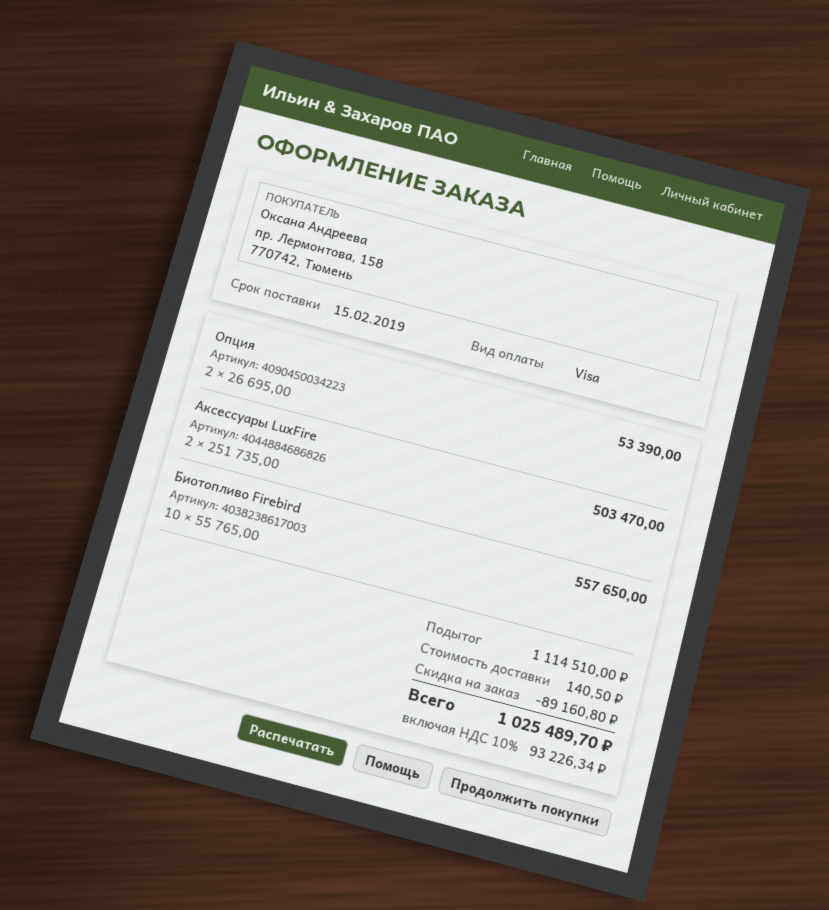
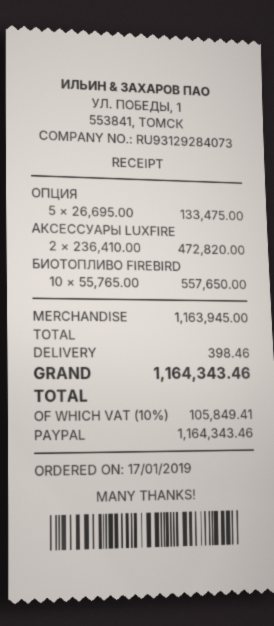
payment method: Visa -> PayPal
Опция: 2 x 26695.00 = 53390.00 -> 5 x 26695.00 = 133475.00
Аксессуары LuxFire: 2 x 251735.00 = 503470.00 -> 2 x 236410.00 = 472820.00
subtotal: 1114510.00 -> 1163945.00
discount: 89160.80 -> none
shipping: 140.50 -> 398.46
tax: 10% = 93226.34 -> 10% = 105849.41
total: 1025489.70 -> 1164343.46

